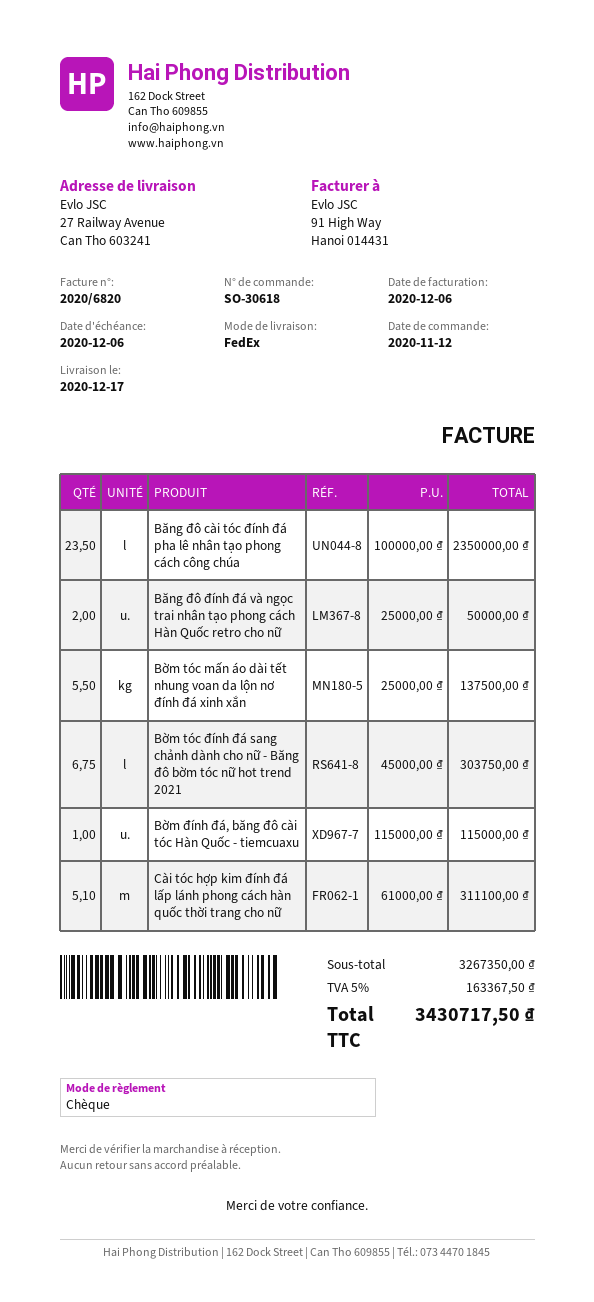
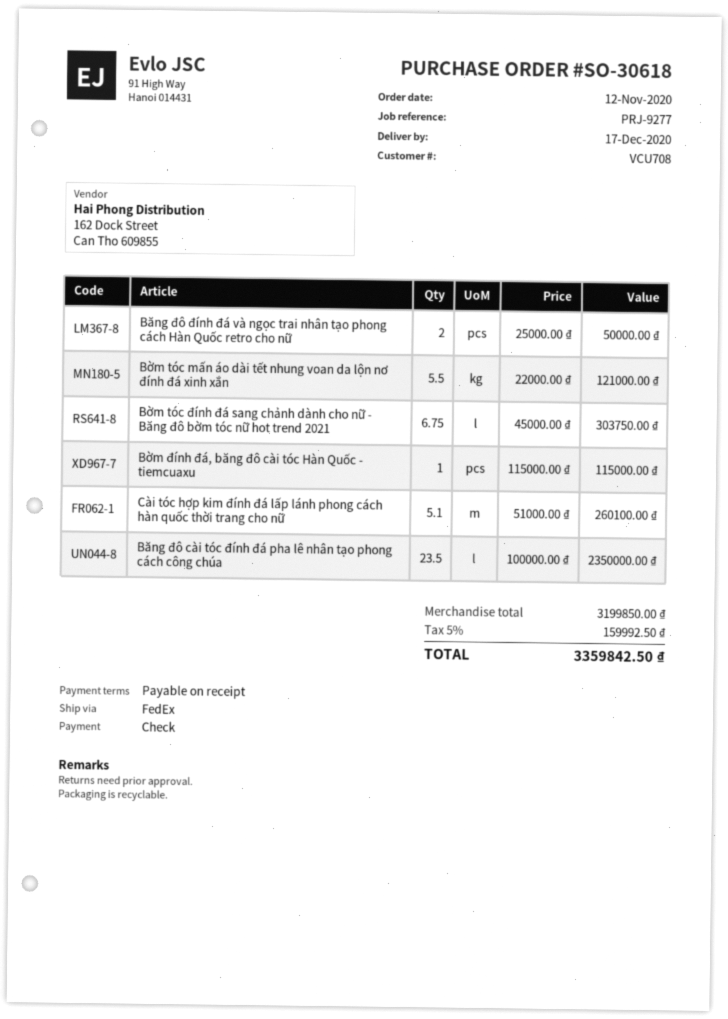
Bờm tóc mấn áo dài tết nhung voan da lộn nơ đính đá xinh xắn: 5.5 x 25000.00 = 137500.00 -> 5.5 x 22000.00 = 121000.00
Cài tóc hợp kim đính đá lấp lánh phong cách hàn quốc thời trang cho nữ: 5.1 x 61000.00 = 311100.00 -> 5.1 x 51000.00 = 260100.00
subtotal: 3267350.00 -> 3199850.00
tax: 5% = 163367.50 -> 5% = 159992.50
total: 3430717.50 -> 3359842.50

